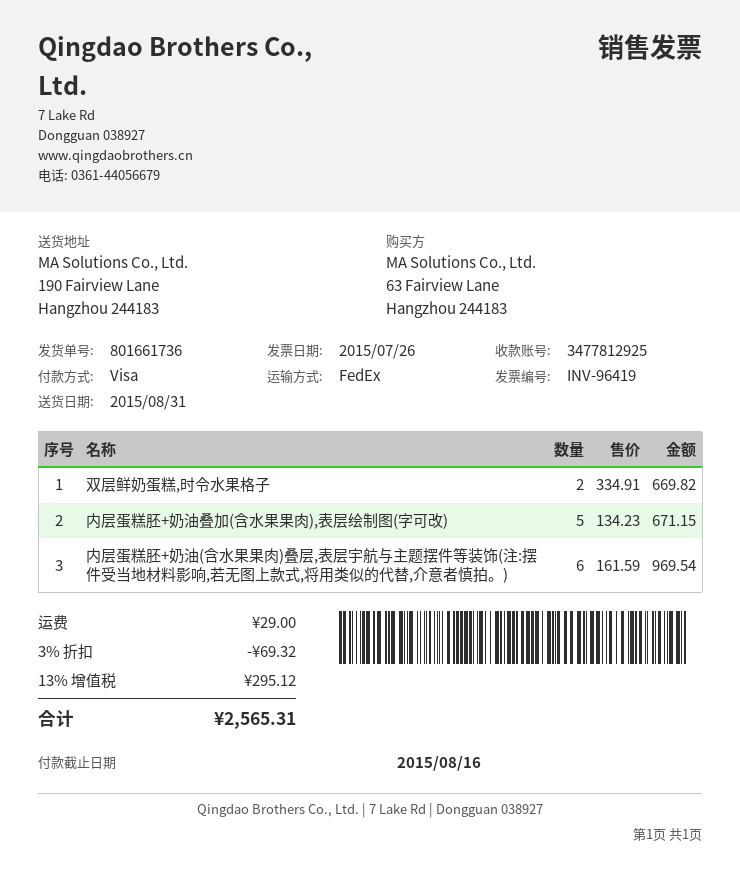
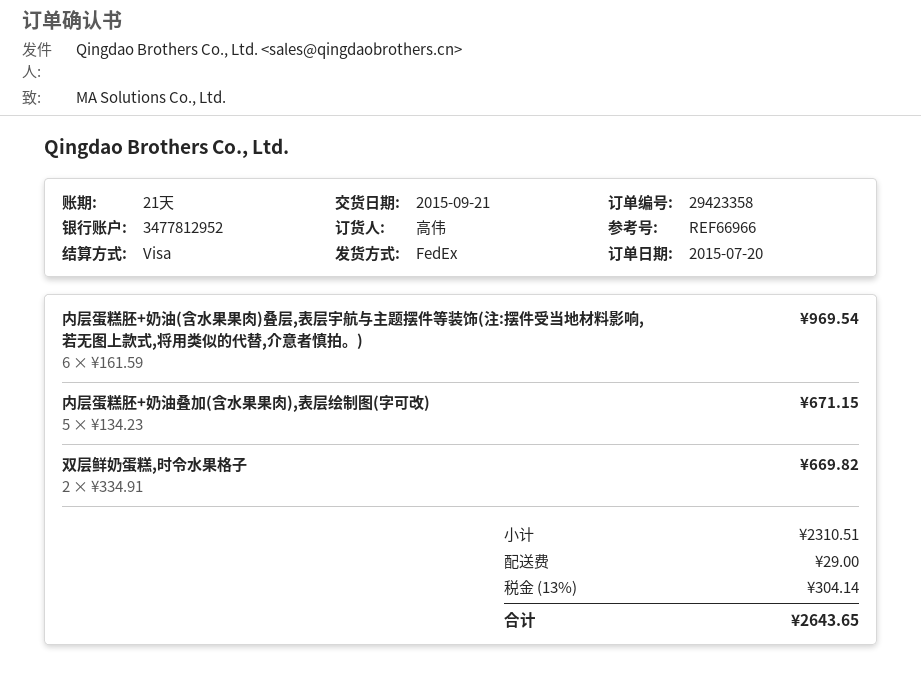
delivery date: 2015-08-31 -> 2015-09-21
bank account: 3477812925 -> 3477812952
discount: 3% = 69.32 -> none
tax: 13% = 295.12 -> 13% = 304.14
total: 2565.31 -> 2643.65

